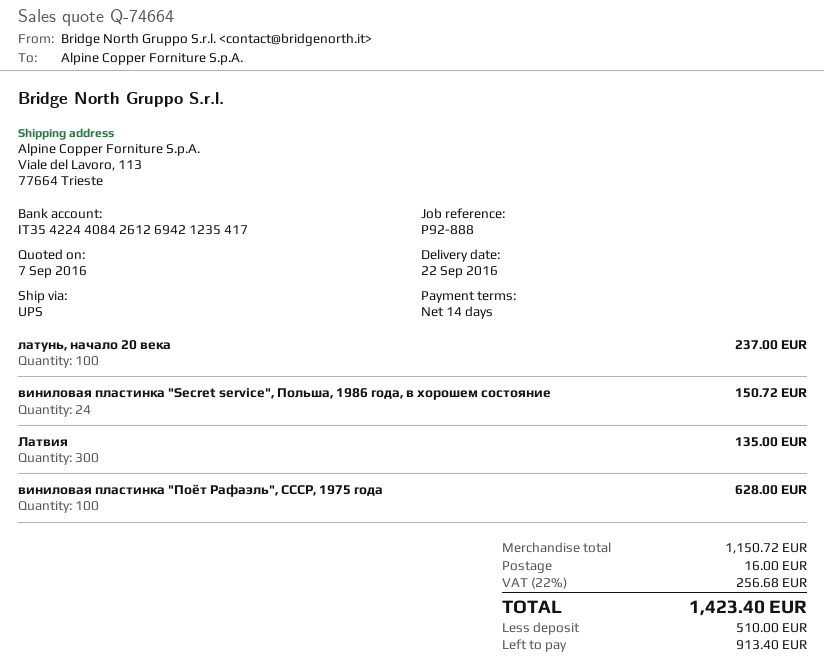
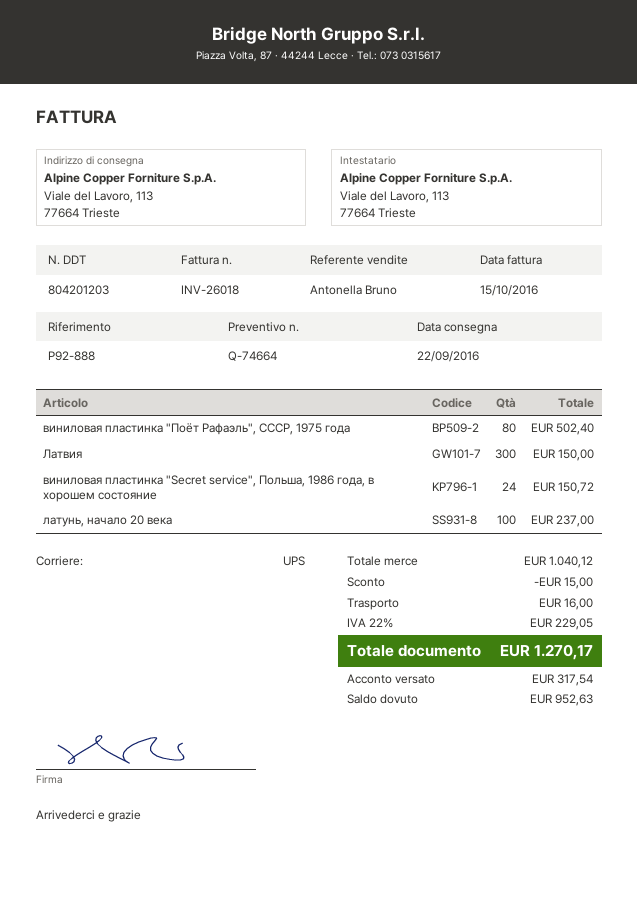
Латвия: 300 for 135.00 -> 300 for 150.00
виниловая пластинка "Поёт Рафаэль", СССР, 1975 года: 100 for 628.00 -> 80 for 502.40
subtotal: 1150.72 -> 1040.12
discount: none -> 15.00
tax: 22% = 256.68 -> 22% = 229.05
total: 1423.40 -> 1270.17
deposit: 510.00 -> 317.54
balance: 913.40 -> 952.63

